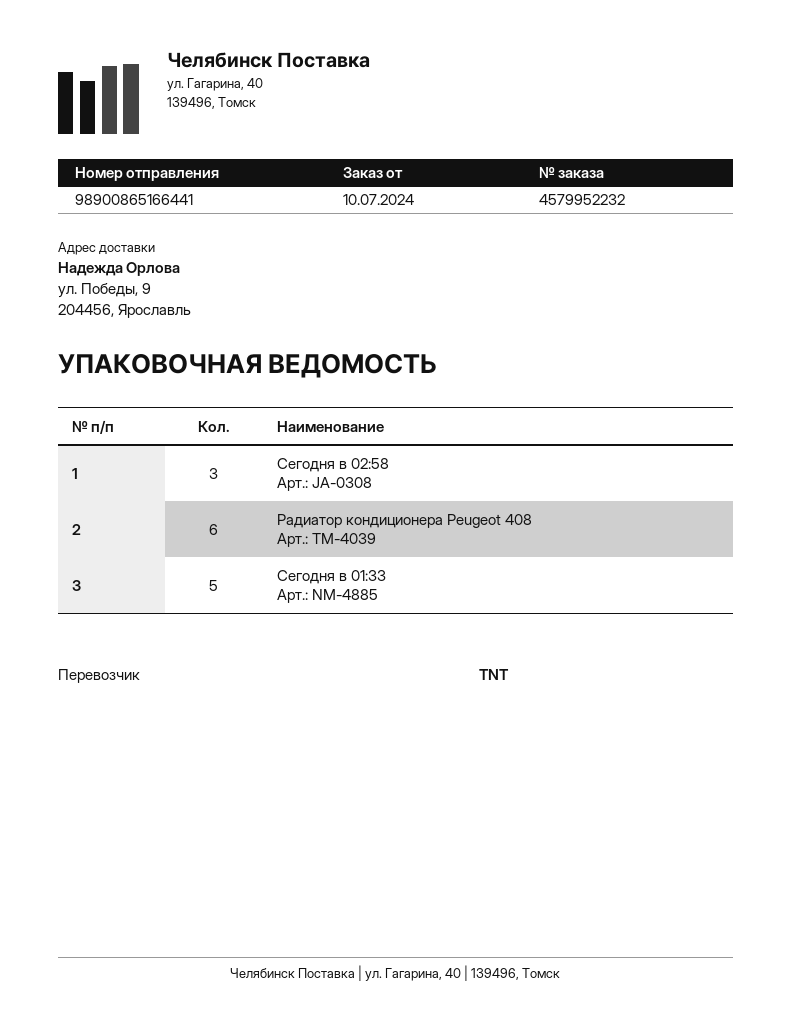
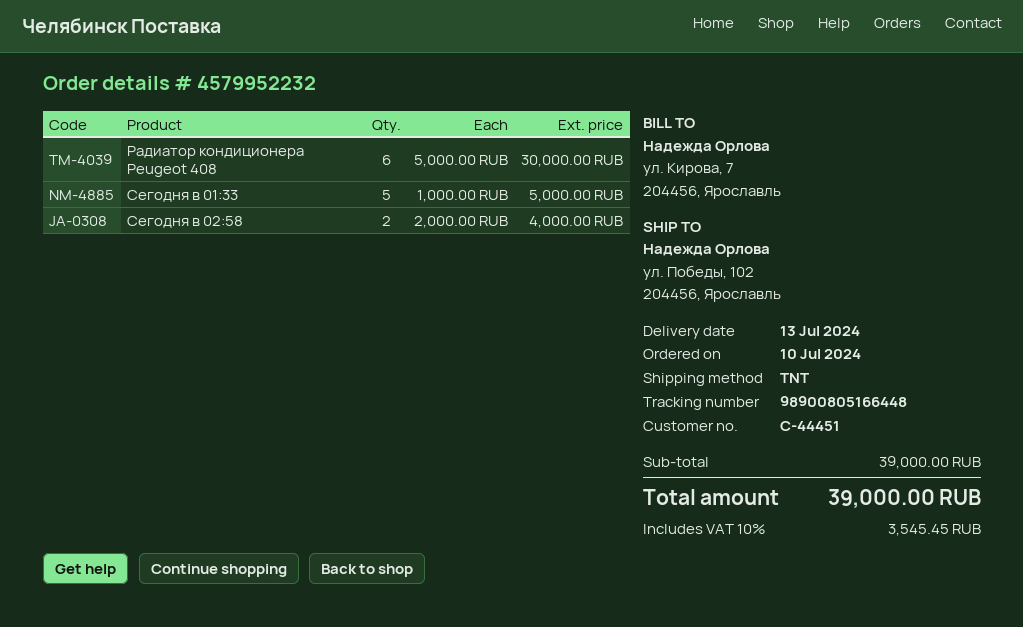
tracking number: 98900865166441 -> 98900805166448
ship to: ул. Победы, 9, 204456, Ярославль -> ул. Победы, 102, 204456, Ярославль
Сегодня в 02:58: 3 -> 2

